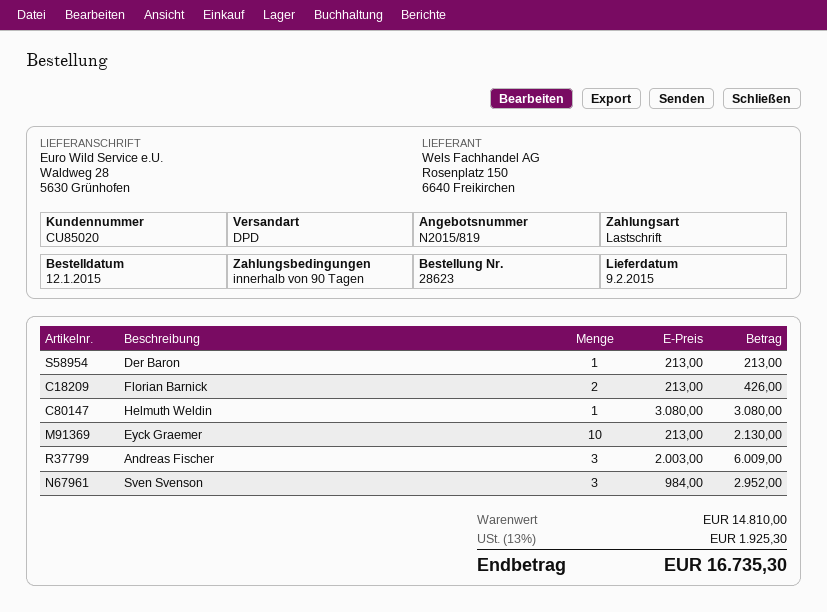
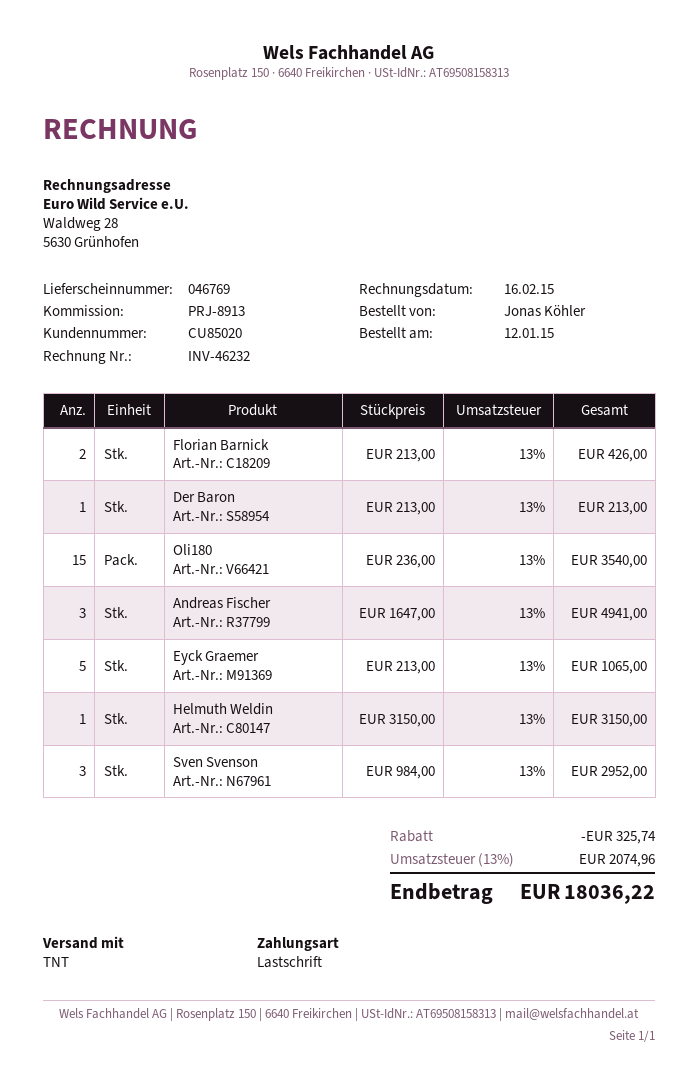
shipping method: DPD -> TNT
Helmuth Weldin: 1 x 3080.00 = 3080.00 -> 1 x 3150.00 = 3150.00
Eyck Graemer: 10 x 213.00 = 2130.00 -> 5 x 213.00 = 1065.00
Andreas Fischer: 3 x 2003.00 = 6009.00 -> 3 x 1647.00 = 4941.00
Oli180: none -> 15 x 236.00 = 3540.00
discount: none -> 325.74
tax: 13% = 1925.30 -> 13% = 2074.96
total: 16735.30 -> 18036.22

